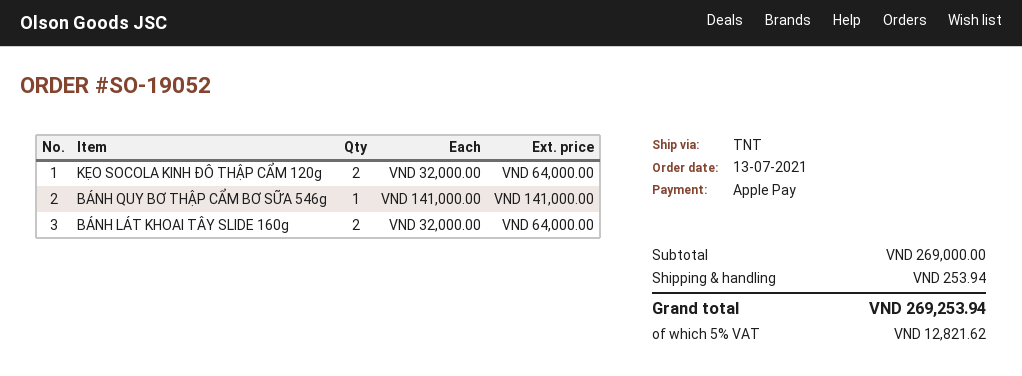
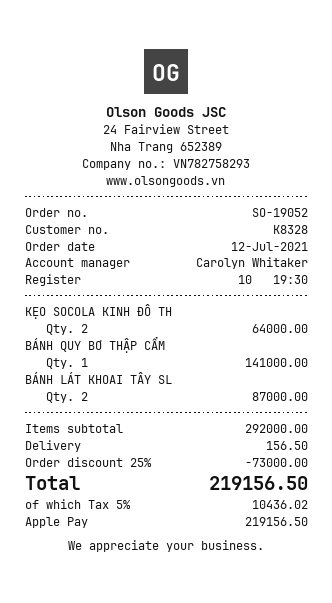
order date: 2021-07-13 -> 2021-07-12
BÁNH LÁT KHOAI TÂY SLIDE 160g: 2 for 64000.00 -> 2 for 87000.00
subtotal: 269000.00 -> 292000.00
discount: none -> 25% = 73000.00
shipping: 253.94 -> 156.50
tax: 5% = 12821.62 -> 5% = 10436.02
total: 269253.94 -> 219156.50

